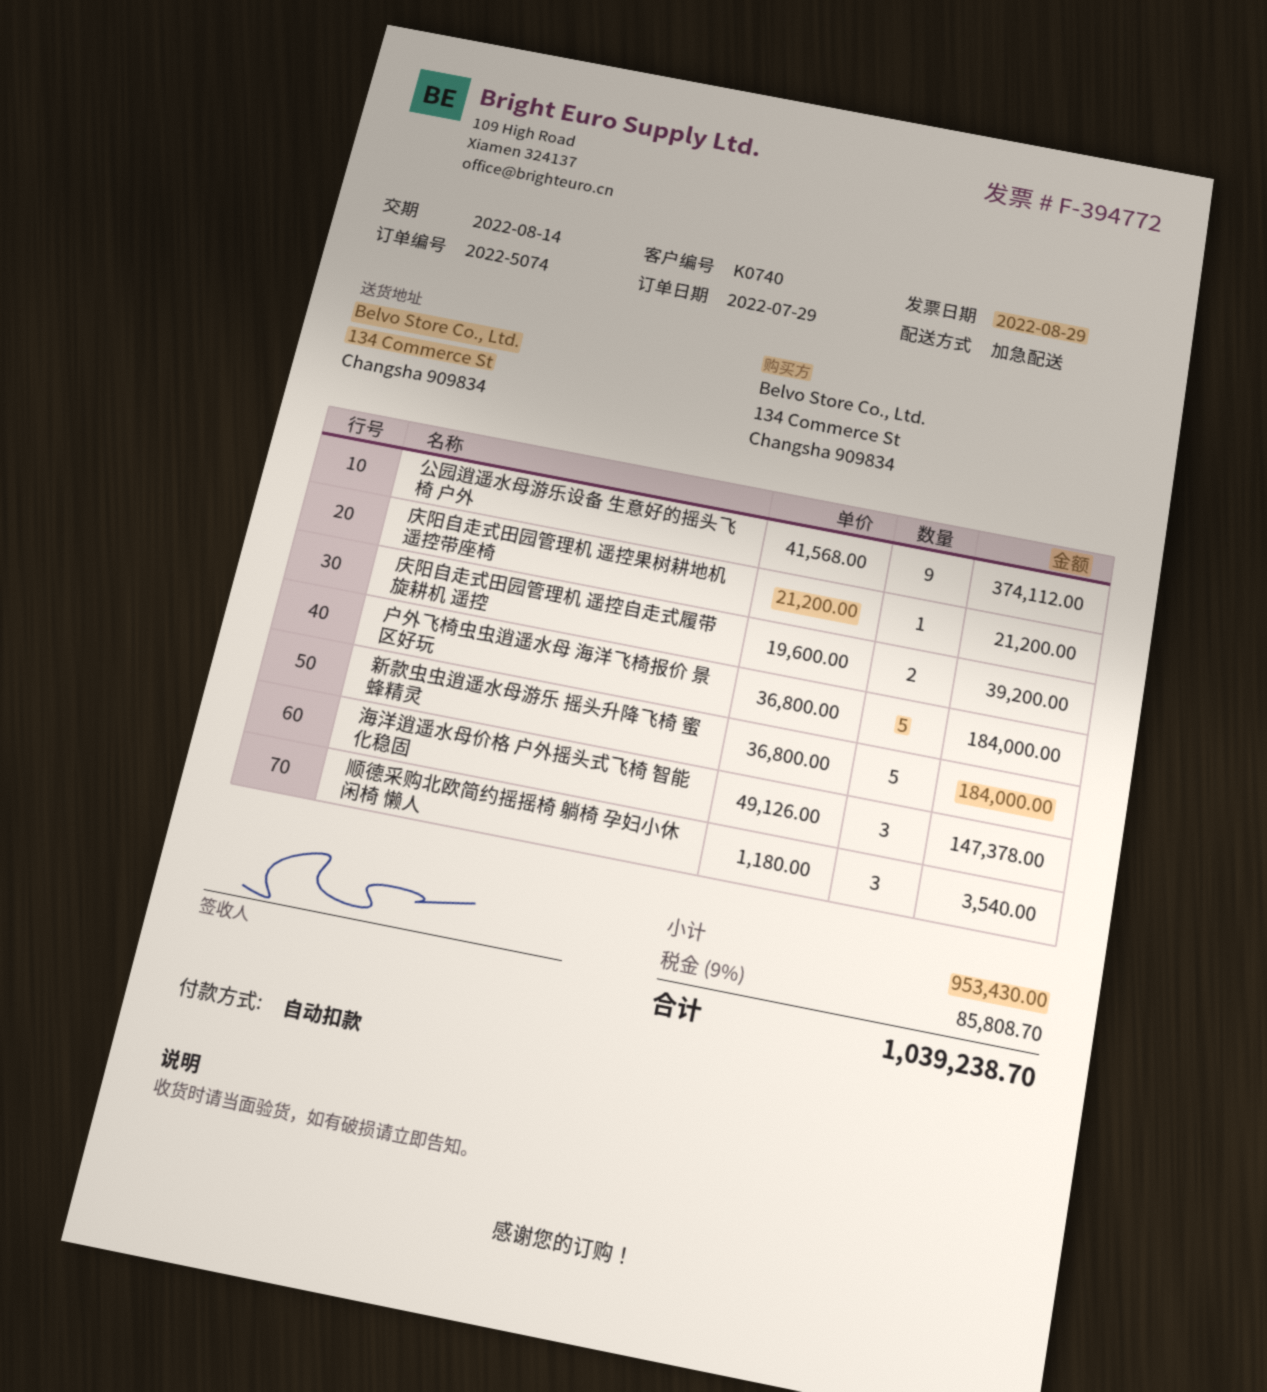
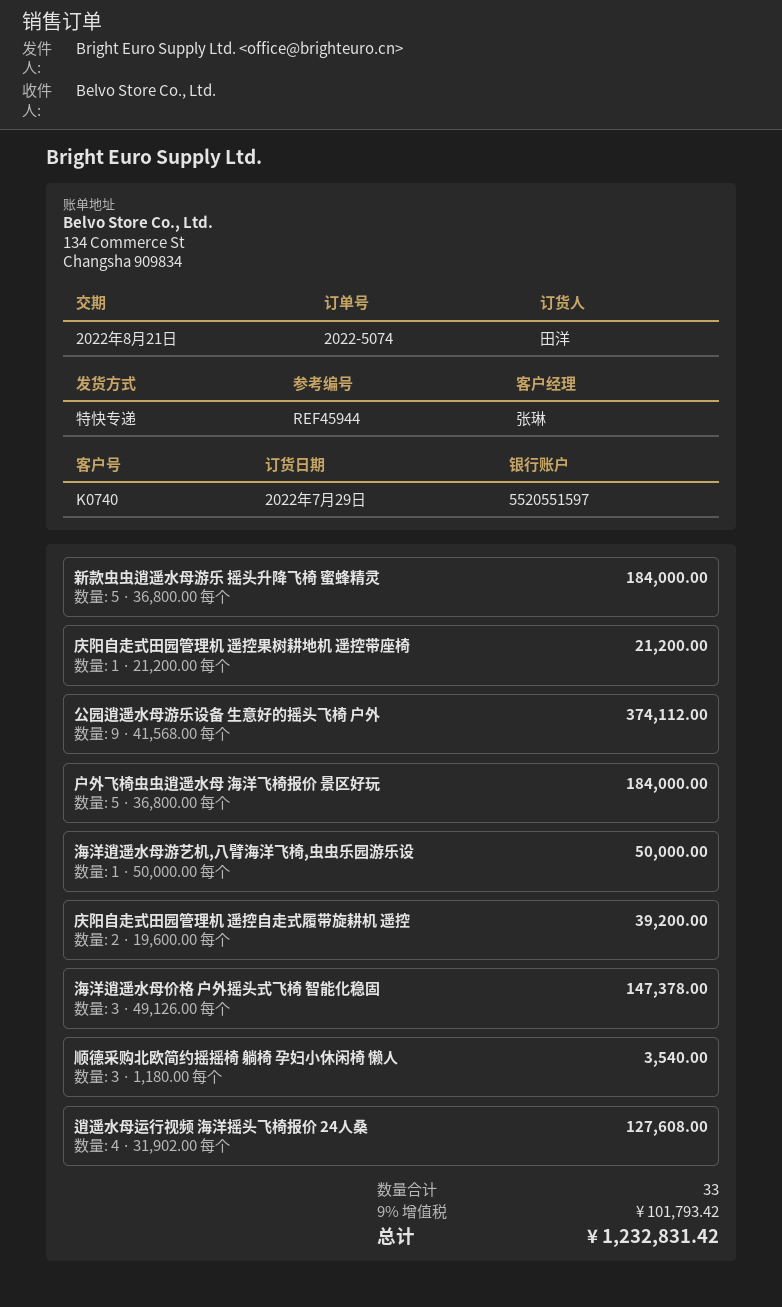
delivery date: 2022-08-14 -> 2022-08-21
海洋逍遥水母游艺机,八臂海洋飞椅,虫虫乐园游乐设: none -> 1 x 50000.00 = 50000.00
逍遥水母运行视频 海洋摇头飞椅报价 24人桑: none -> 4 x 31902.00 = 127608.00
tax: 9% = 85808.70 -> 9% = 101793.42
total: 1039238.70 -> 1232831.42

